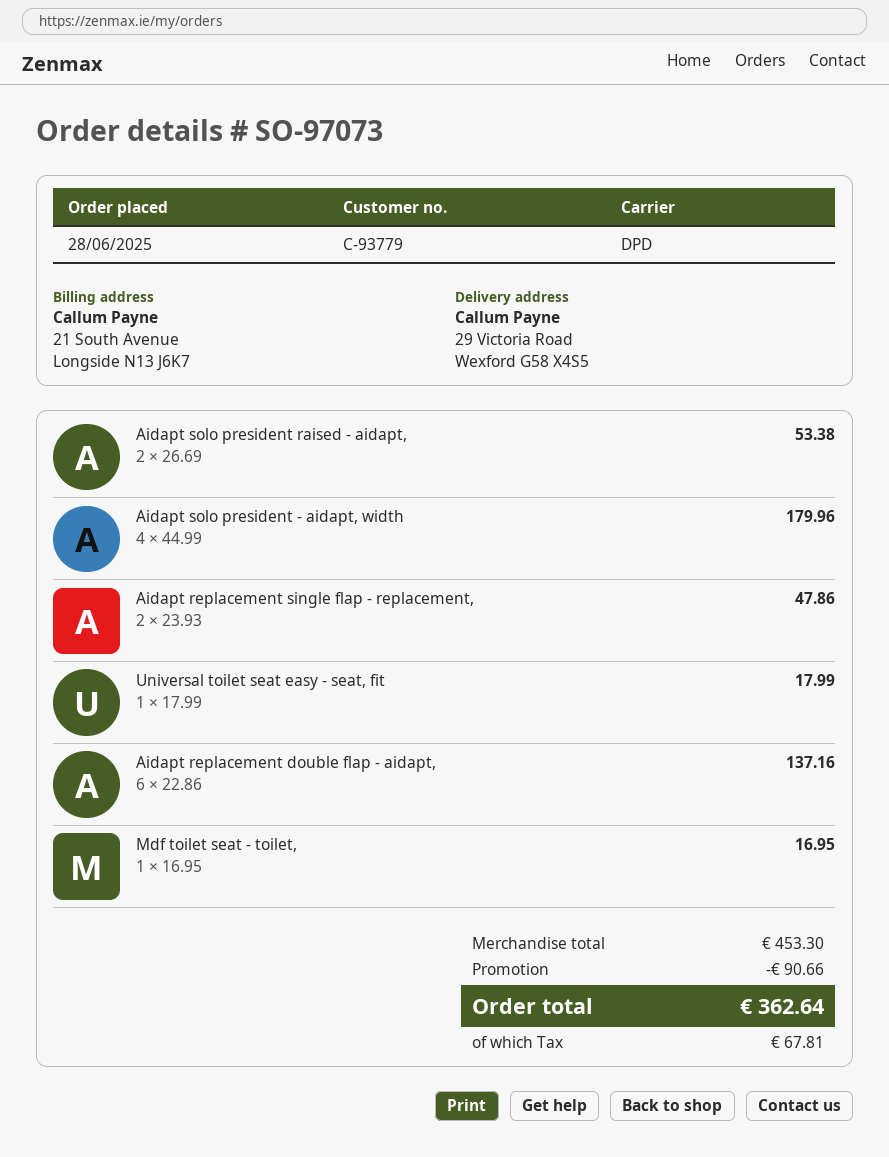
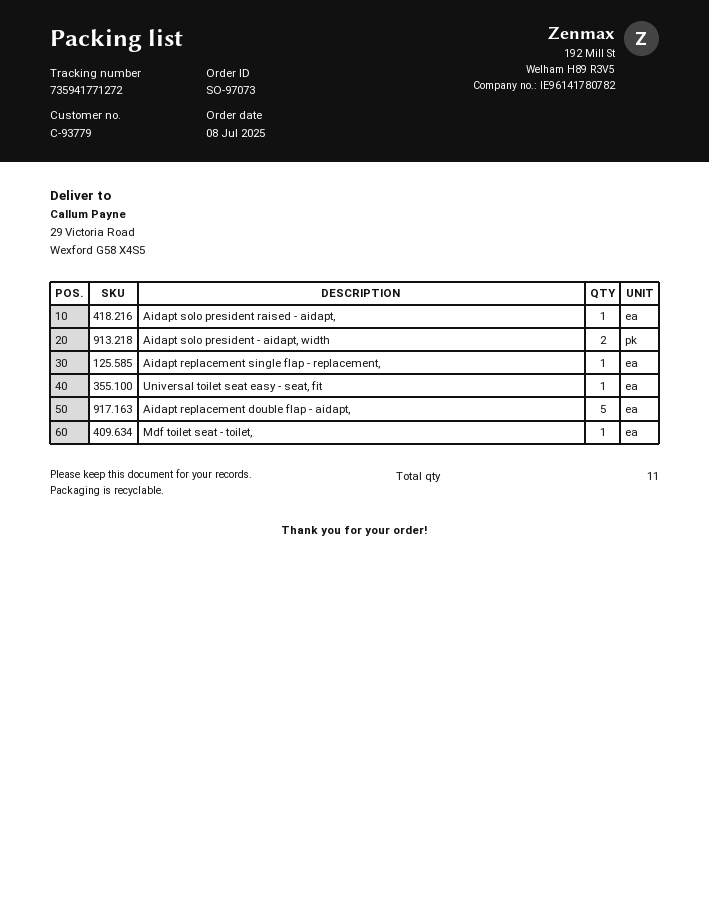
order date: 2025-06-28 -> 2025-07-08
Aidapt solo president raised - aidapt,: 2 -> 1
Aidapt solo president - aidapt, width: 4 -> 2
Aidapt replacement single flap - replacement,: 2 -> 1
Aidapt replacement double flap - aidapt,: 6 -> 5

